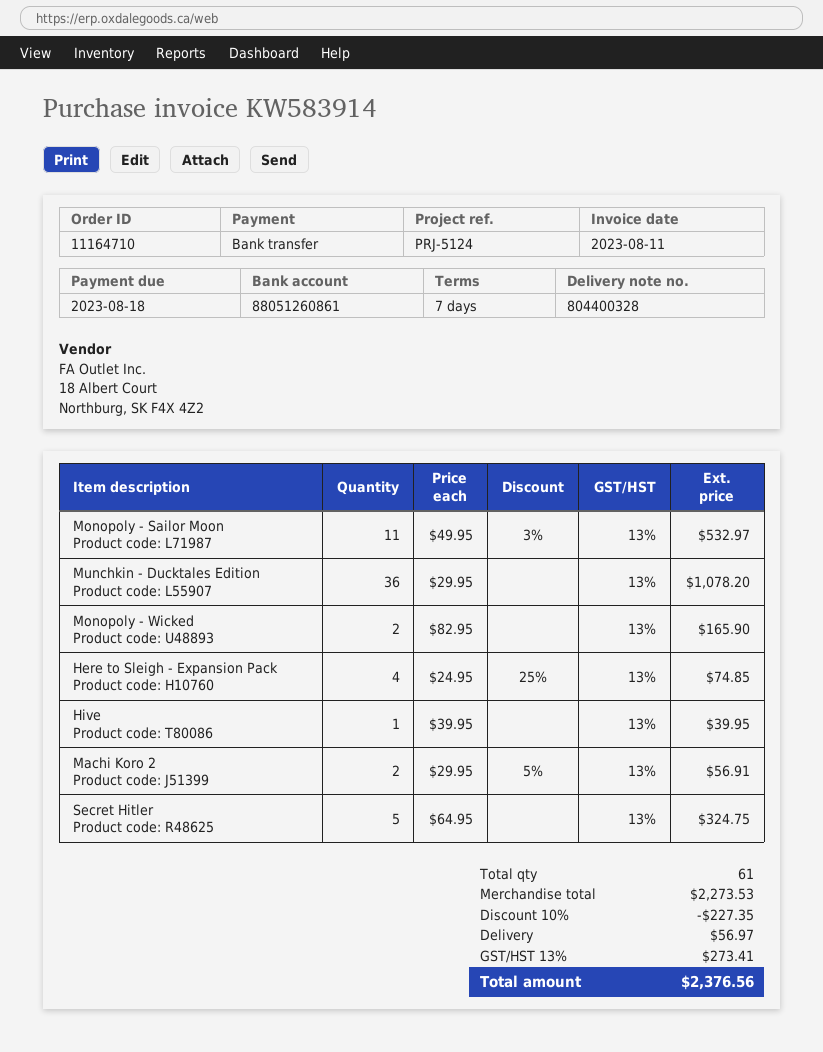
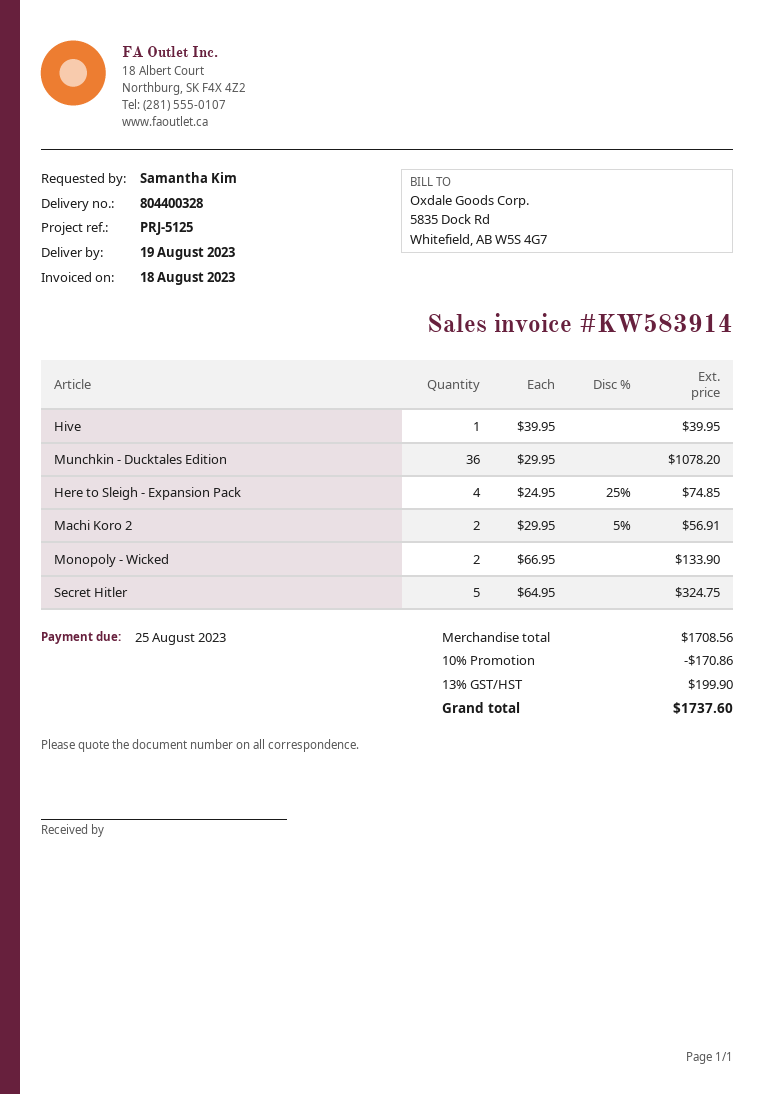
invoice date: 2023-08-11 -> 2023-08-18
due date: 2023-08-18 -> 2023-08-25
reference: PRJ-5124 -> PRJ-5125
Monopoly - Sailor Moon: 11 x 49.95 - 3% = 532.97 -> none
Monopoly - Wicked: 2 x 82.95 = 165.90 -> 2 x 66.95 = 133.90
subtotal: 2273.53 -> 1708.56
discount: 10% = 227.35 -> 10% = 170.86
shipping: 56.97 -> none
tax: 13% = 273.41 -> 13% = 199.90
total: 2376.56 -> 1737.60

